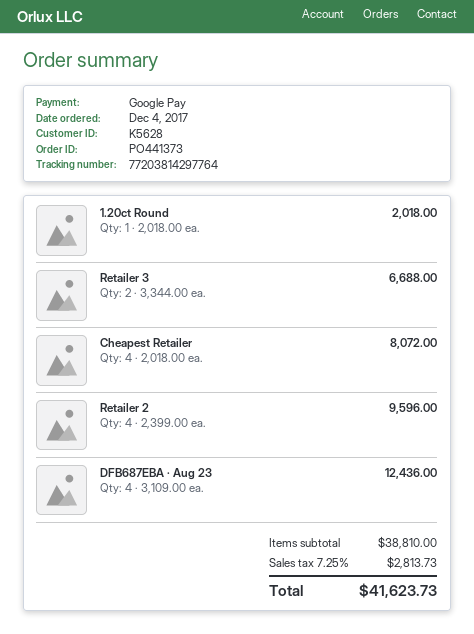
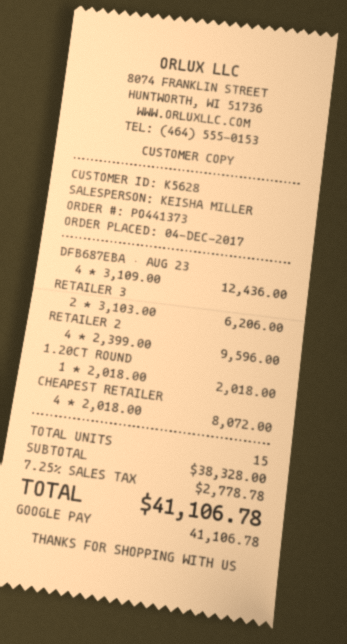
Retailer 3: 2 x 3344.00 = 6688.00 -> 2 x 3103.00 = 6206.00
subtotal: 38810.00 -> 38328.00
tax: 7.25% = 2813.73 -> 7.25% = 2778.78
total: 41623.73 -> 41106.78

